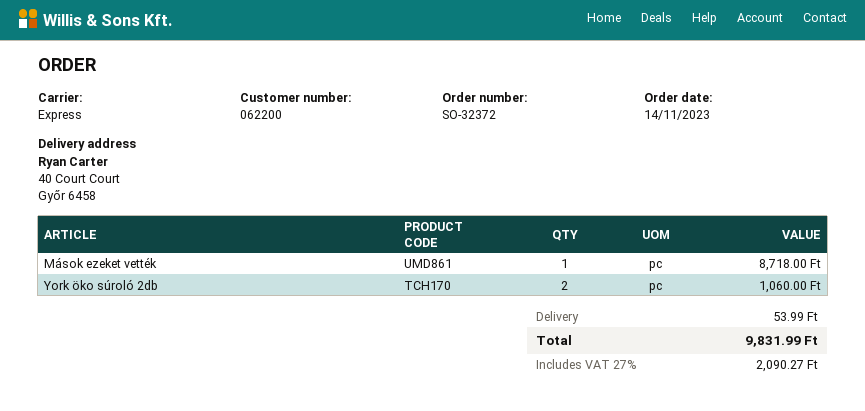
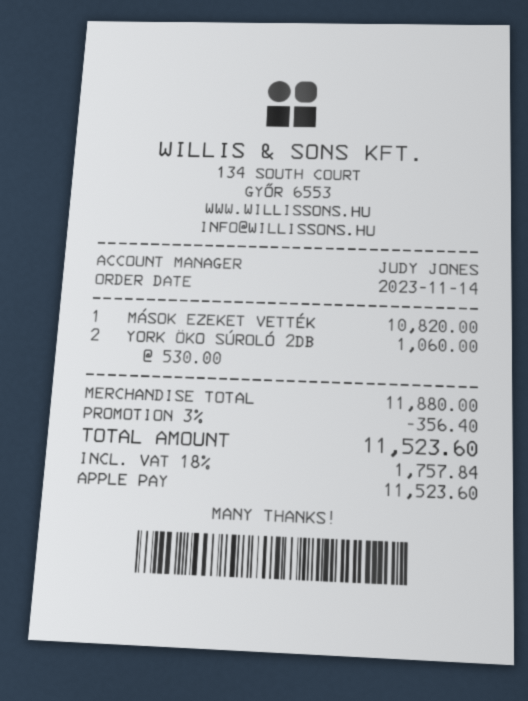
Mások ezeket vették: 1 for 8718.00 -> 1 for 10820.00
discount: none -> 3% = 356.40
shipping: 53.99 -> none
tax: 27% = 2090.27 -> 18% = 1757.84
total: 9831.99 -> 11523.60

